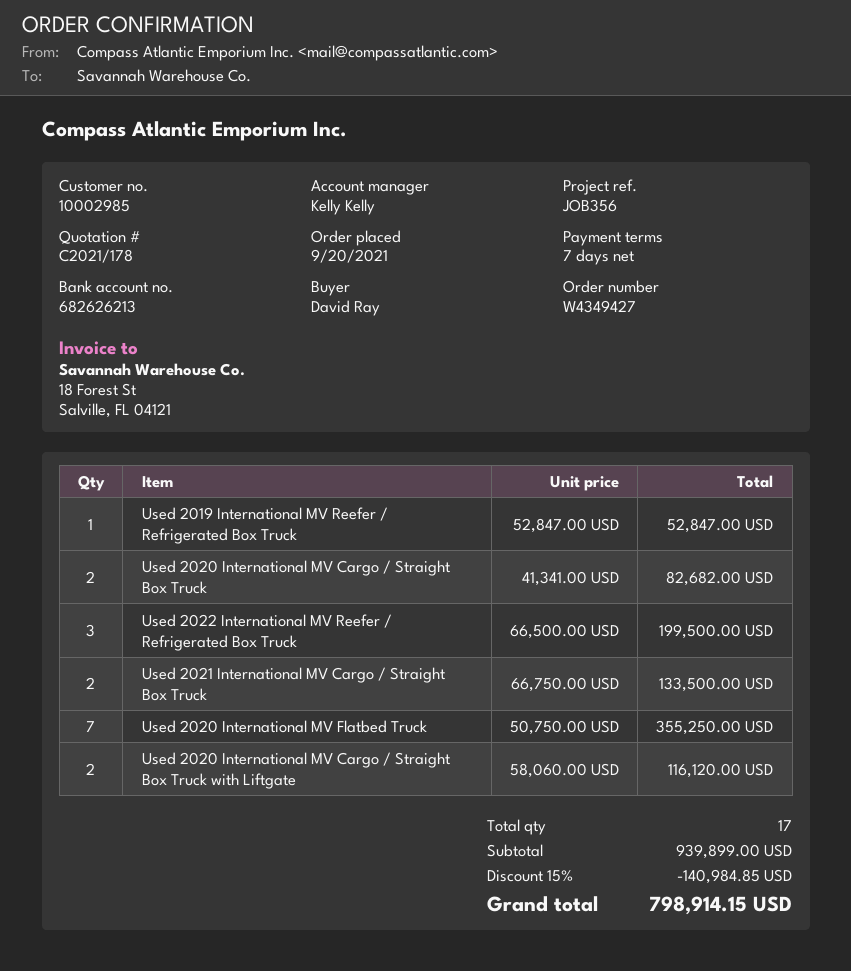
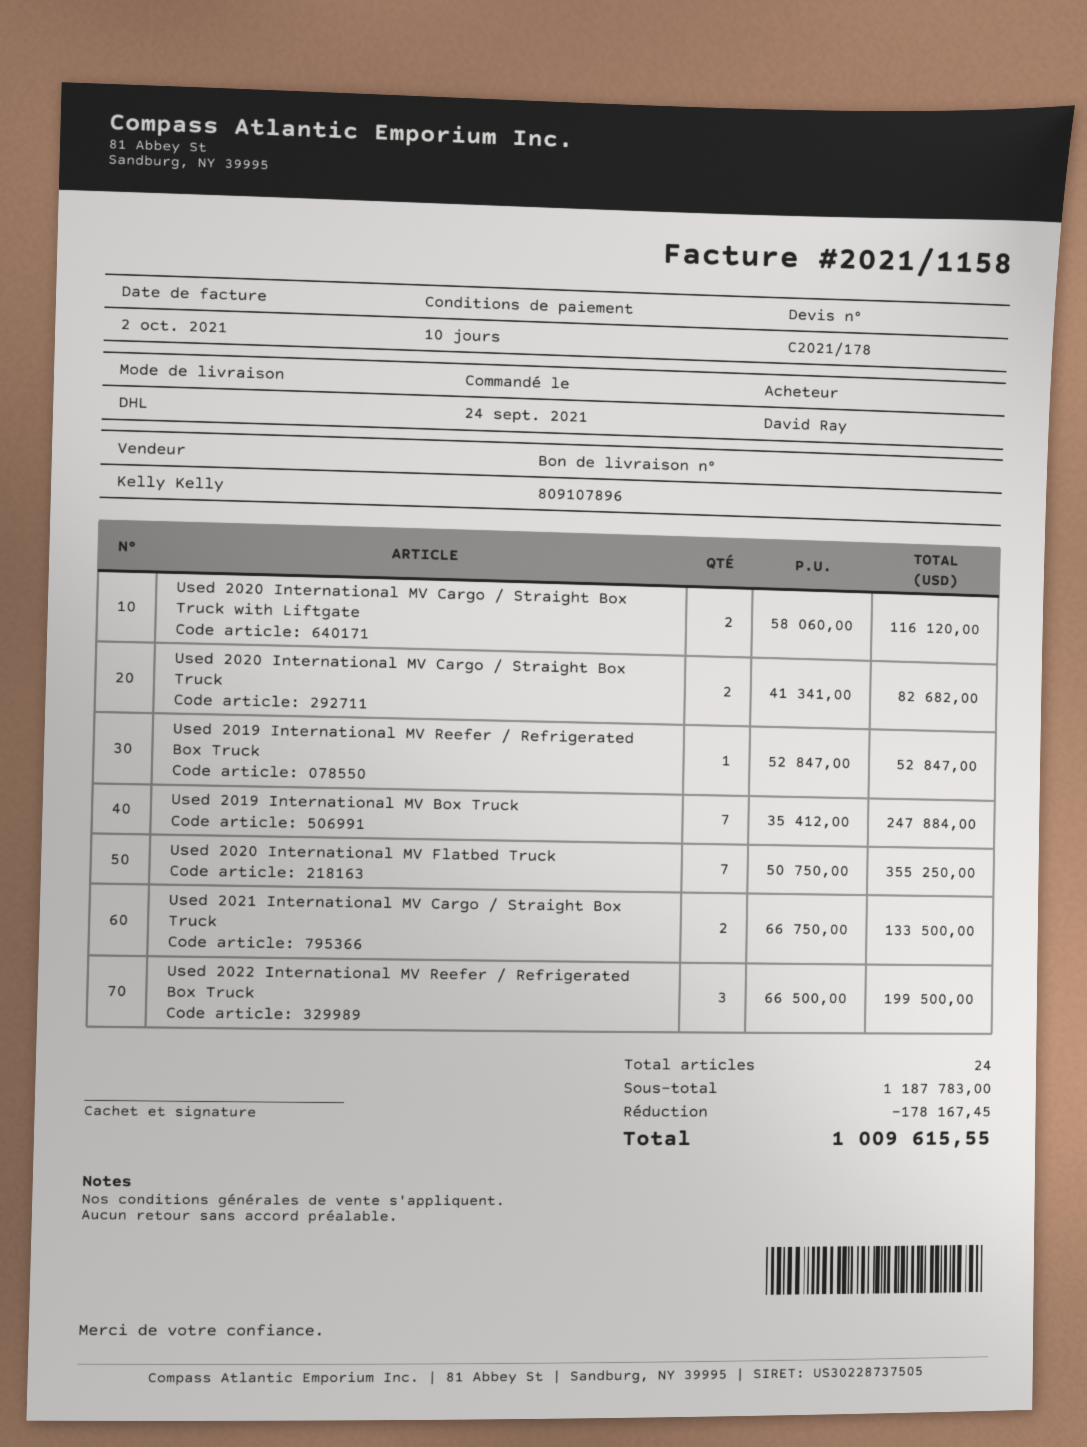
order date: 2021-09-20 -> 2021-09-24
payment terms: 7 days -> 10 days
Used 2019 International MV Box Truck: none -> 7 x 35412.00 = 247884.00
total quantity: 17 -> 24
subtotal: 939899.00 -> 1187783.00
discount: 140984.85 -> 178167.45
total: 798914.15 -> 1009615.55

